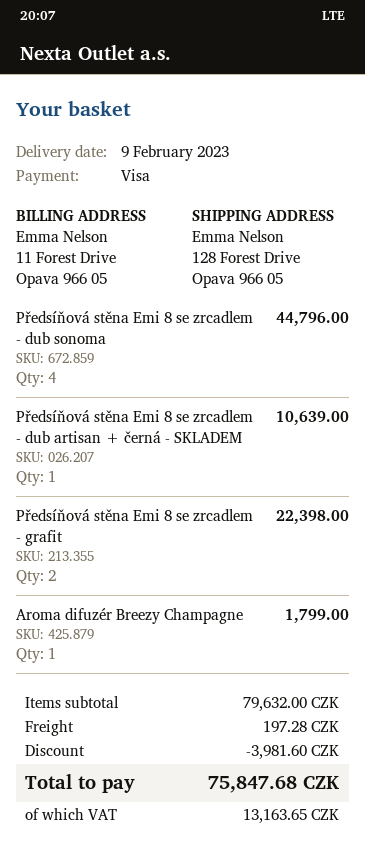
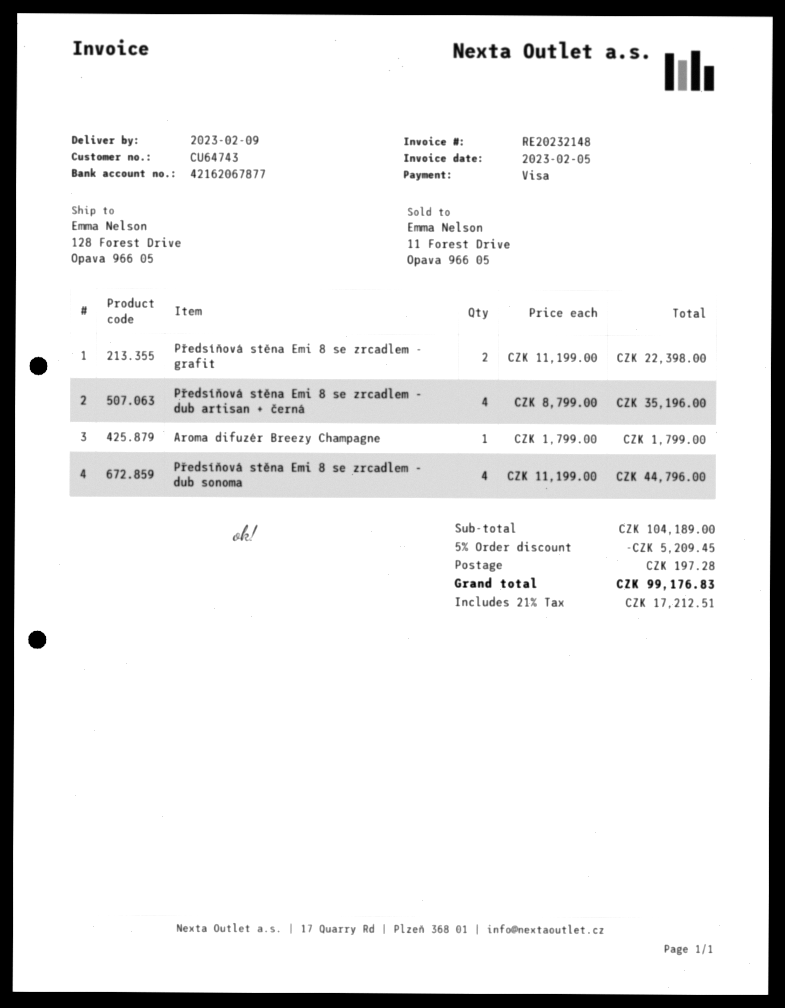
Předsíňová stěna Emi 8 se zrcadlem - dub artisan + černá - SKLADEM: 1 for 10639.00 -> none
Předsíňová stěna Emi 8 se zrcadlem - dub artisan + černá: none -> 4 for 35196.00
subtotal: 79632.00 -> 104189.00
discount: 3981.60 -> 5209.45
tax: 13163.65 -> 17212.51
total: 75847.68 -> 99176.83

